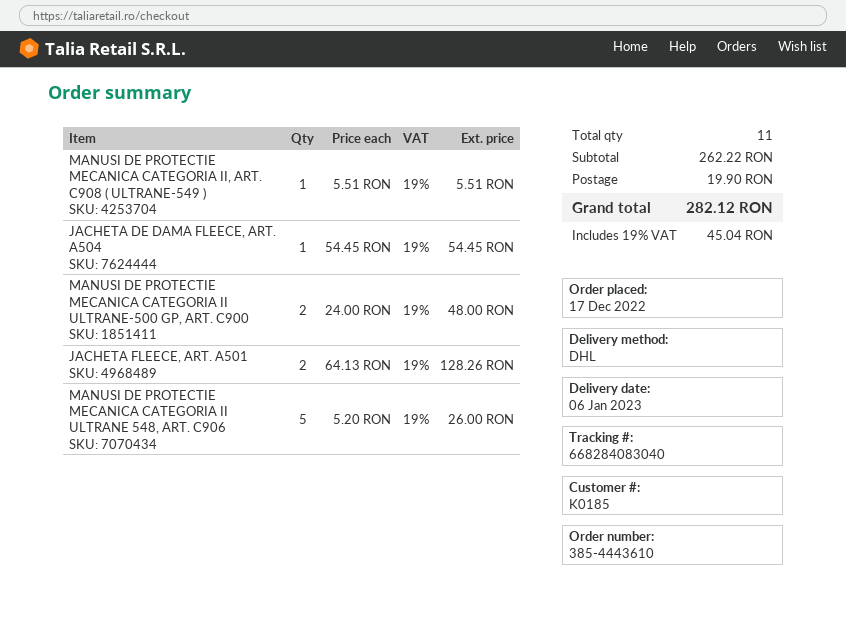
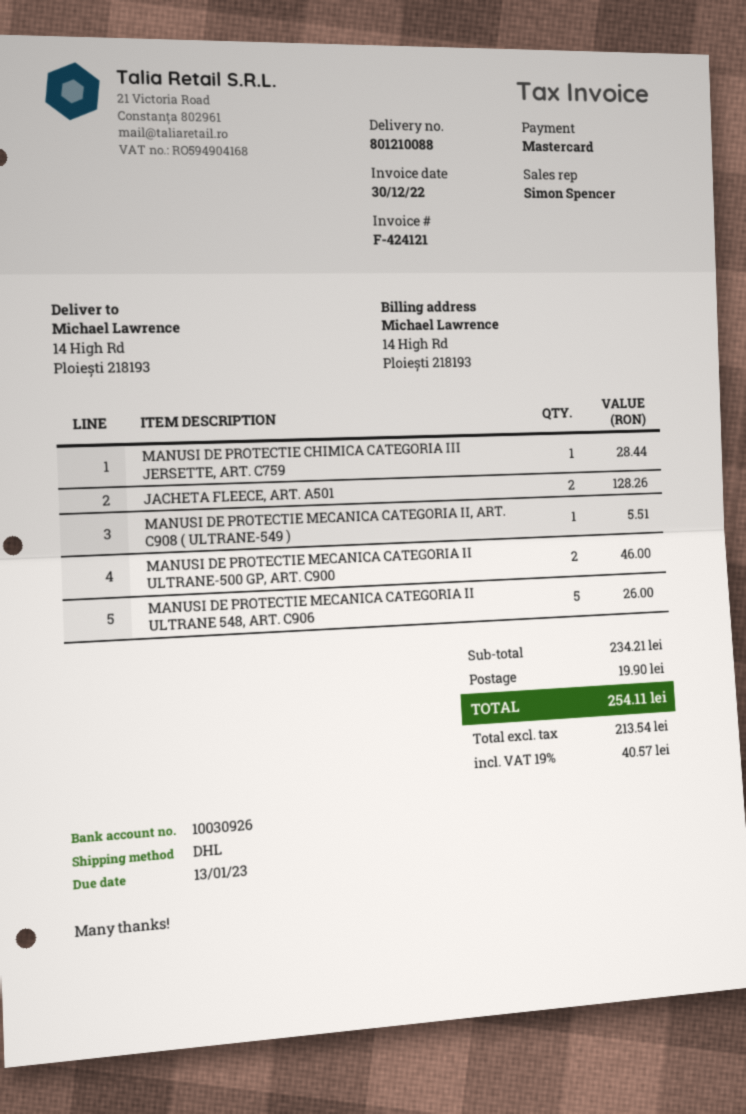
JACHETA DE DAMA FLEECE, ART. A504: 1 for 54.45 -> none
MANUSI DE PROTECTIE MECANICA CATEGORIA II ULTRANE-500 GP, ART. C900: 2 for 48.00 -> 2 for 46.00
MANUSI DE PROTECTIE CHIMICA CATEGORIA III JERSETTE, ART. C759: none -> 1 for 28.44
subtotal: 262.22 -> 234.21
tax: 19% = 45.04 -> 19% = 40.57
total: 282.12 -> 254.11

